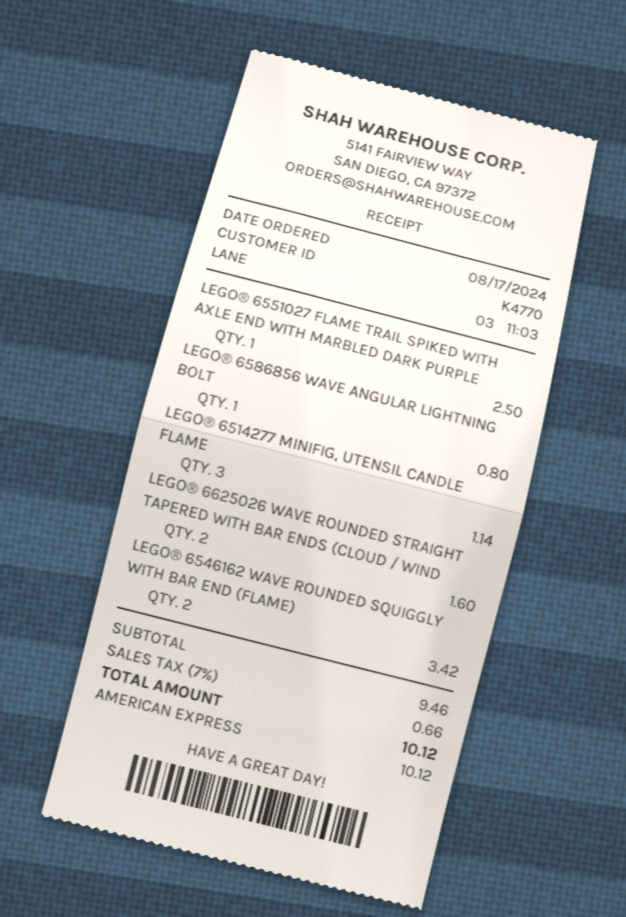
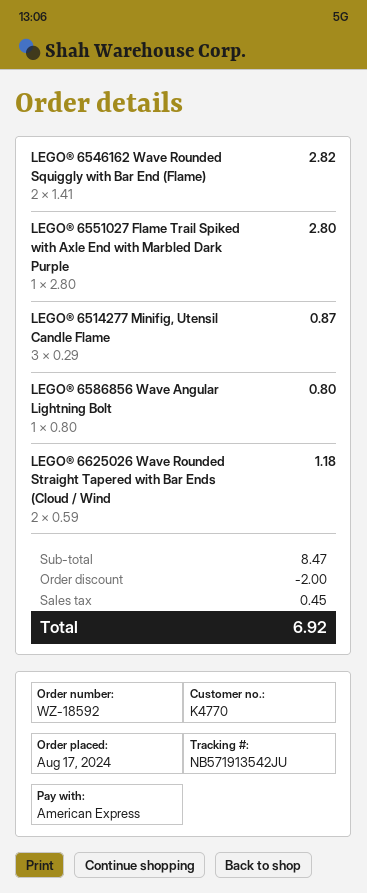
LEGO® 6551027 FLAME TRAIL SPIKED WITH AXLE END WITH MARBLED DARK PURPLE: 1 for 2.50 -> 1 for 2.80
LEGO® 6514277 MINIFIG, UTENSIL CANDLE FLAME: 3 for 1.14 -> 3 for 0.87
LEGO® 6625026 WAVE ROUNDED STRAIGHT TAPERED WITH BAR ENDS (CLOUD / WIND: 2 for 1.60 -> 2 for 1.18
LEGO® 6546162 WAVE ROUNDED SQUIGGLY WITH BAR END (FLAME): 2 for 3.42 -> 2 for 2.82
subtotal: 9.46 -> 8.47
discount: none -> 2.00
tax: 0.66 -> 0.45
total: 10.12 -> 6.92

